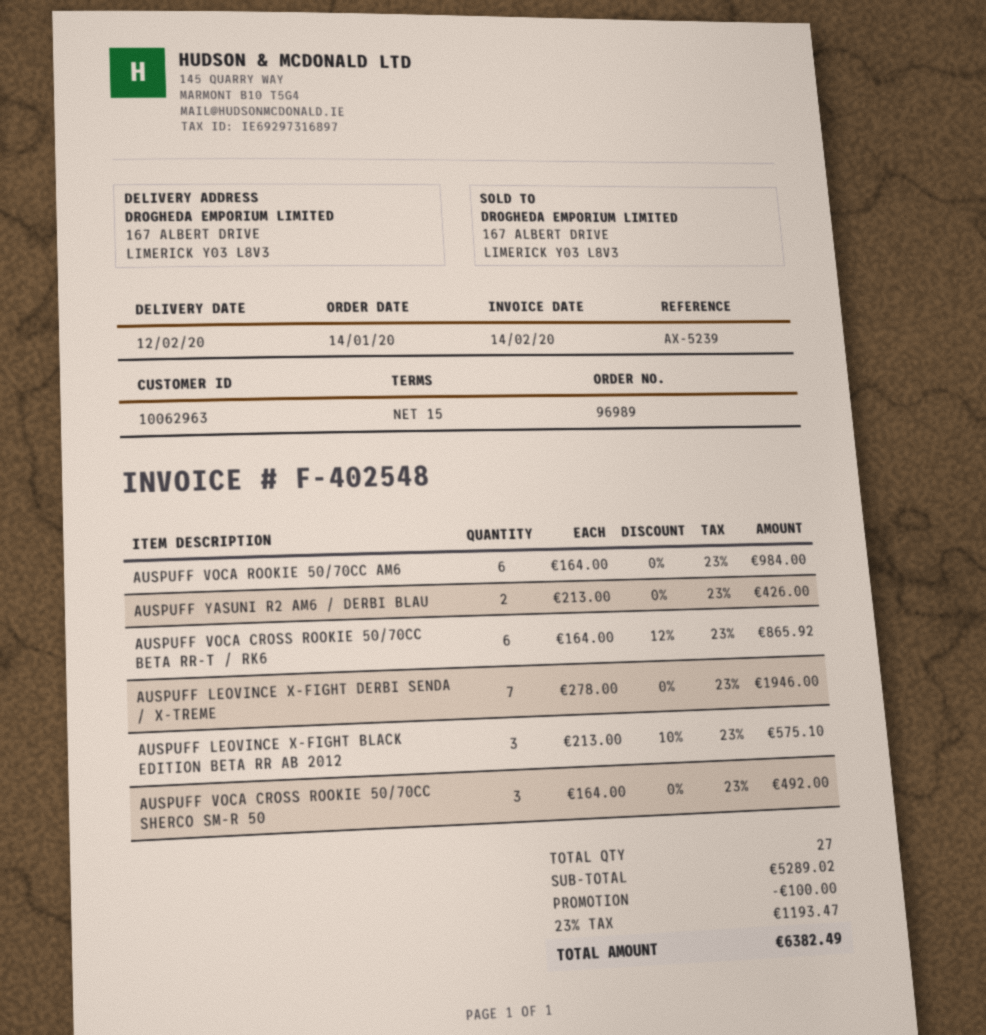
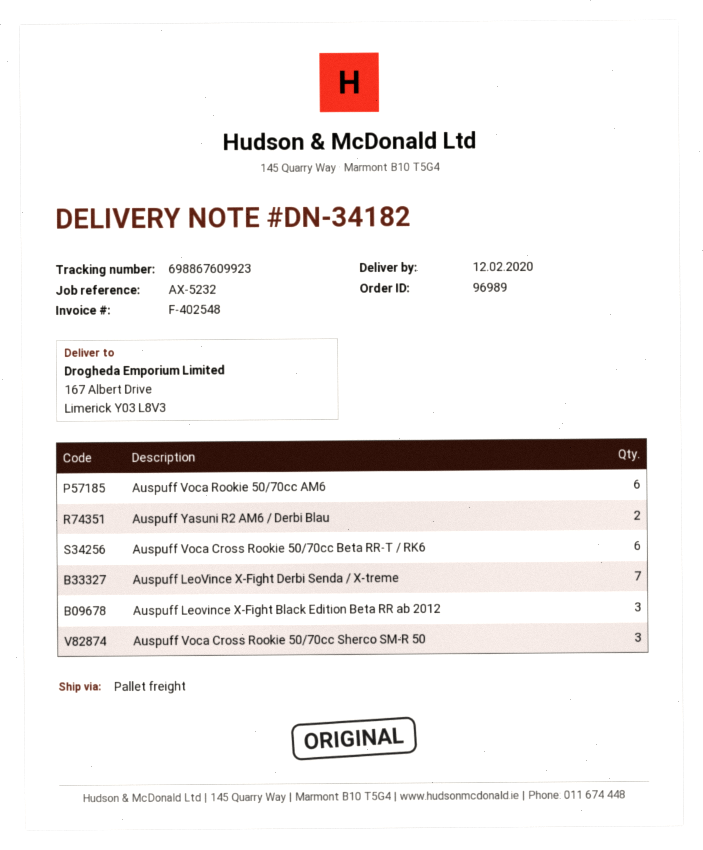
reference: AX-5239 -> AX-5232

